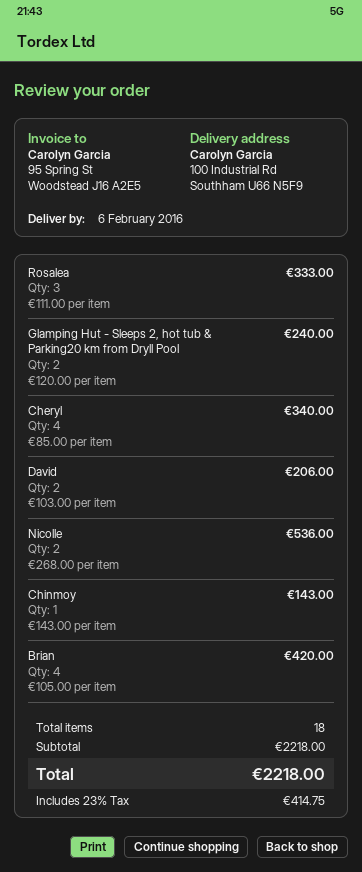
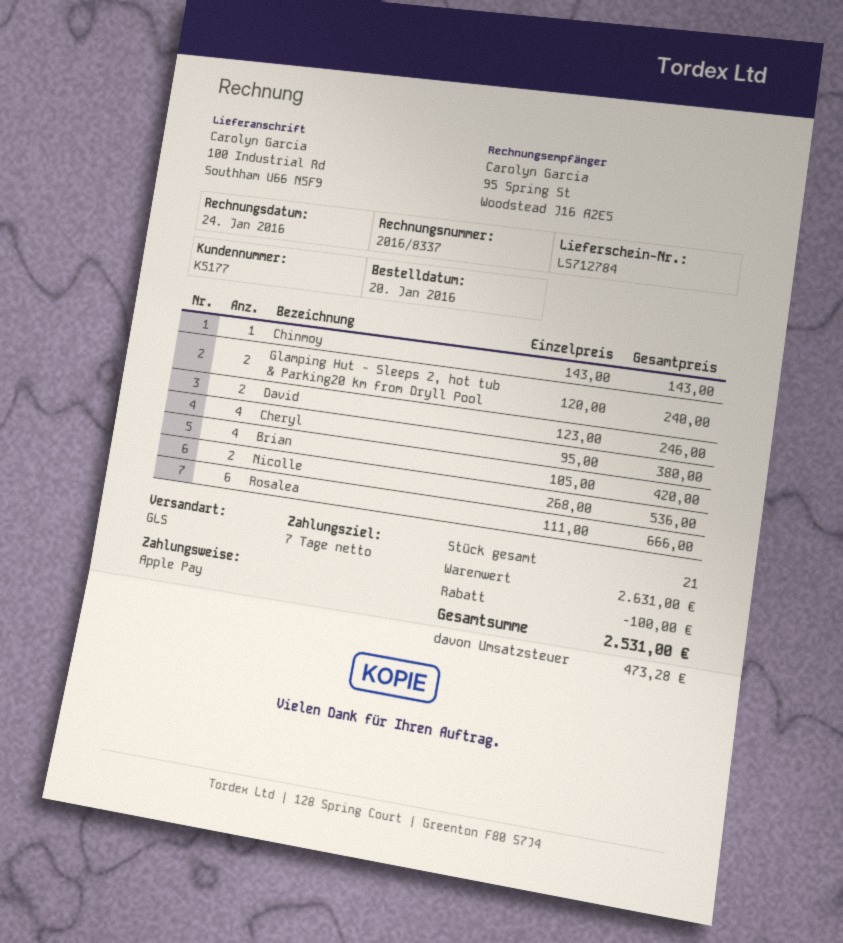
Rosalea: 3 x 111.00 = 333.00 -> 6 x 111.00 = 666.00
Cheryl: 4 x 85.00 = 340.00 -> 4 x 95.00 = 380.00
David: 2 x 103.00 = 206.00 -> 2 x 123.00 = 246.00
total quantity: 18 -> 21
subtotal: 2218.00 -> 2631.00
discount: none -> 100.00
tax: 414.75 -> 473.28
total: 2218.00 -> 2531.00

